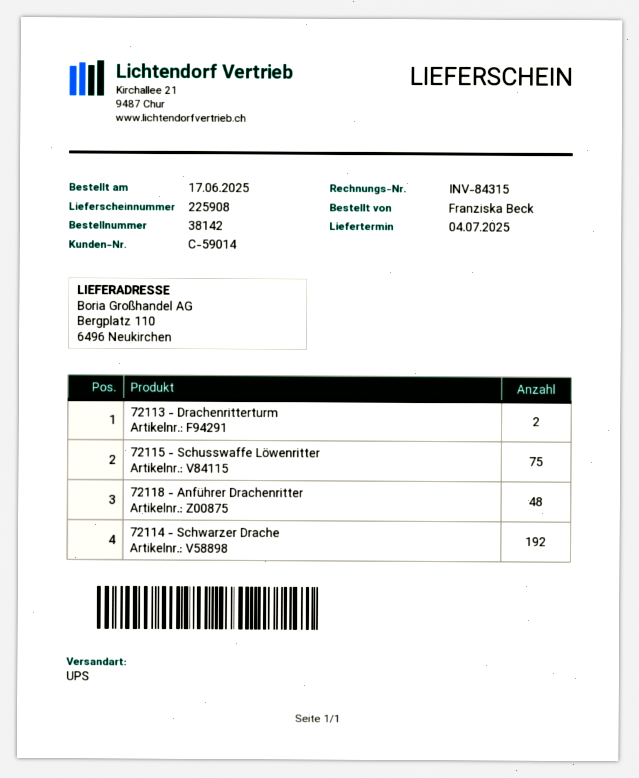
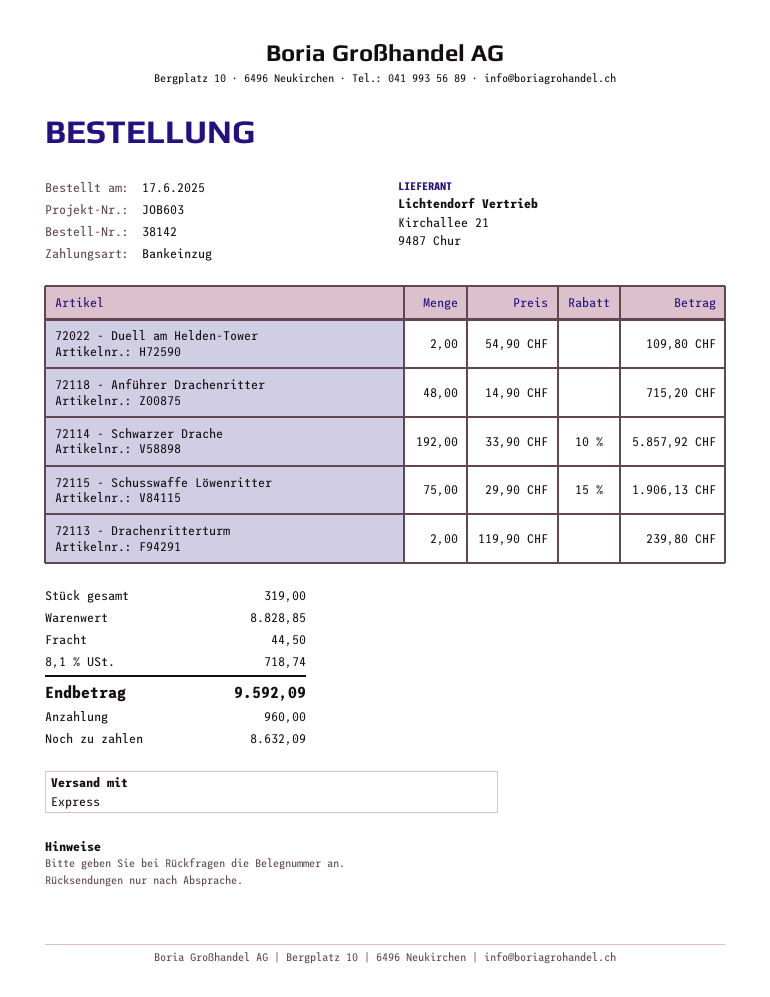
shipping method: UPS -> express
72022 - Duell am Helden-Tower: none -> 2

